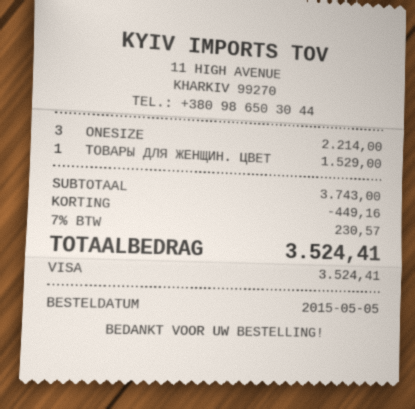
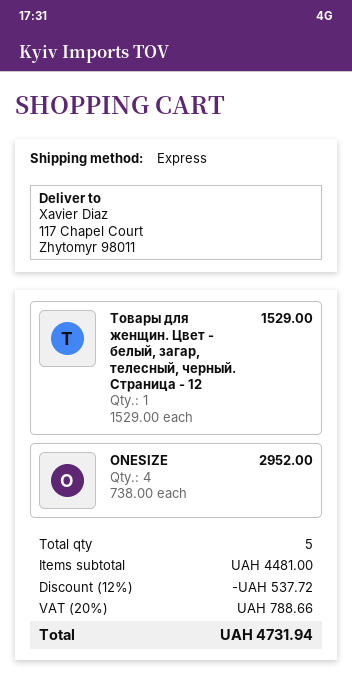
ONESIZE: 3 for 2214.00 -> 4 for 2952.00
subtotal: 3743.00 -> 4481.00
discount: 449.16 -> 537.72
tax: 7% = 230.57 -> 20% = 788.66
total: 3524.41 -> 4731.94

